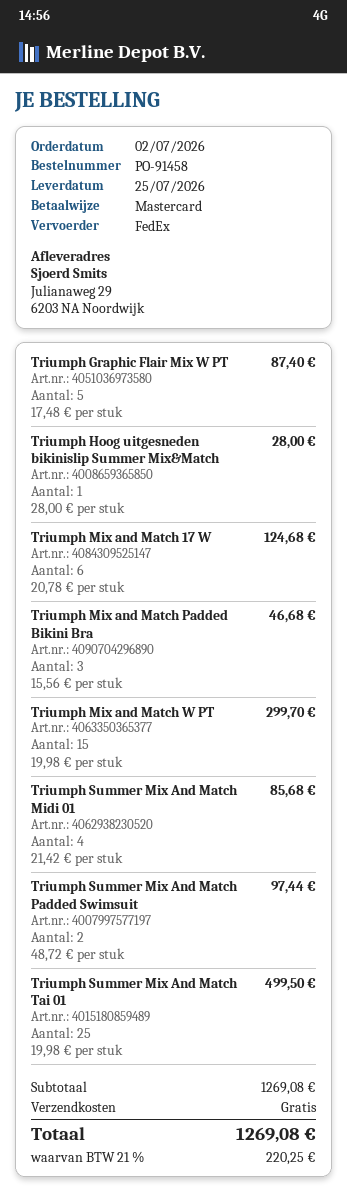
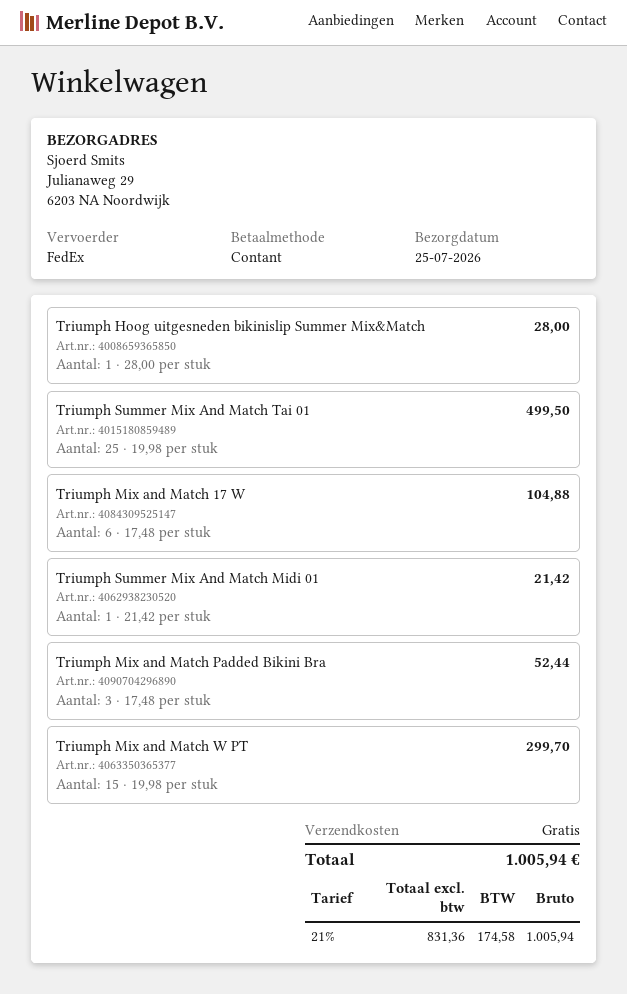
payment method: Mastercard -> cash
Triumph Graphic Flair Mix W PT: 5 x 17.48 = 87.40 -> none
Triumph Mix and Match 17 W: 6 x 20.78 = 124.68 -> 6 x 17.48 = 104.88
Triumph Mix and Match Padded Bikini Bra: 3 x 15.56 = 46.68 -> 3 x 17.48 = 52.44
Triumph Summer Mix And Match Midi 01: 4 x 21.42 = 85.68 -> 1 x 21.42 = 21.42
Triumph Summer Mix And Match Padded Swimsuit: 2 x 48.72 = 97.44 -> none
tax: 21% = 220.25 -> 21% = 174.58
total: 1269.08 -> 1005.94

